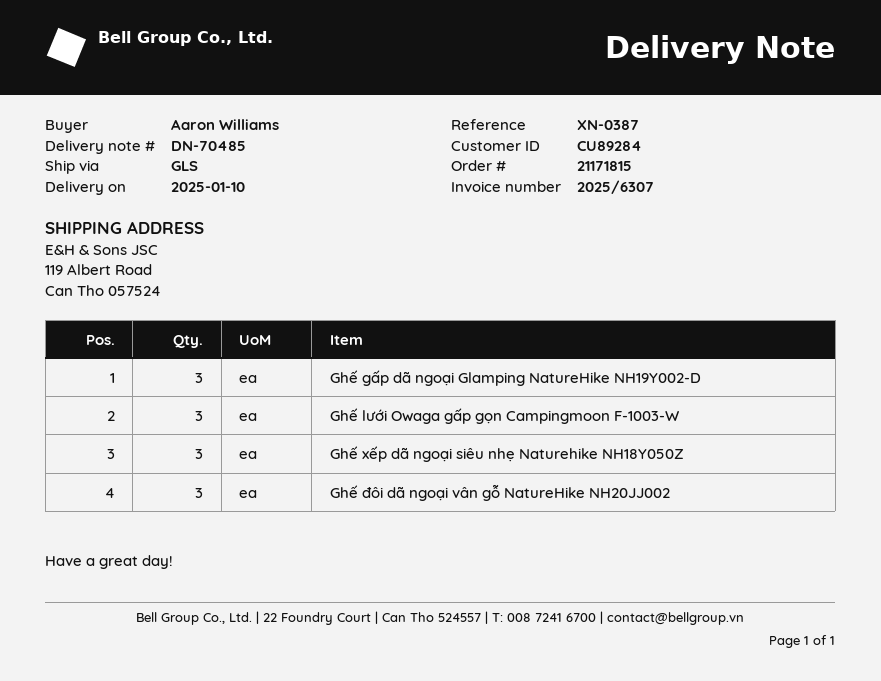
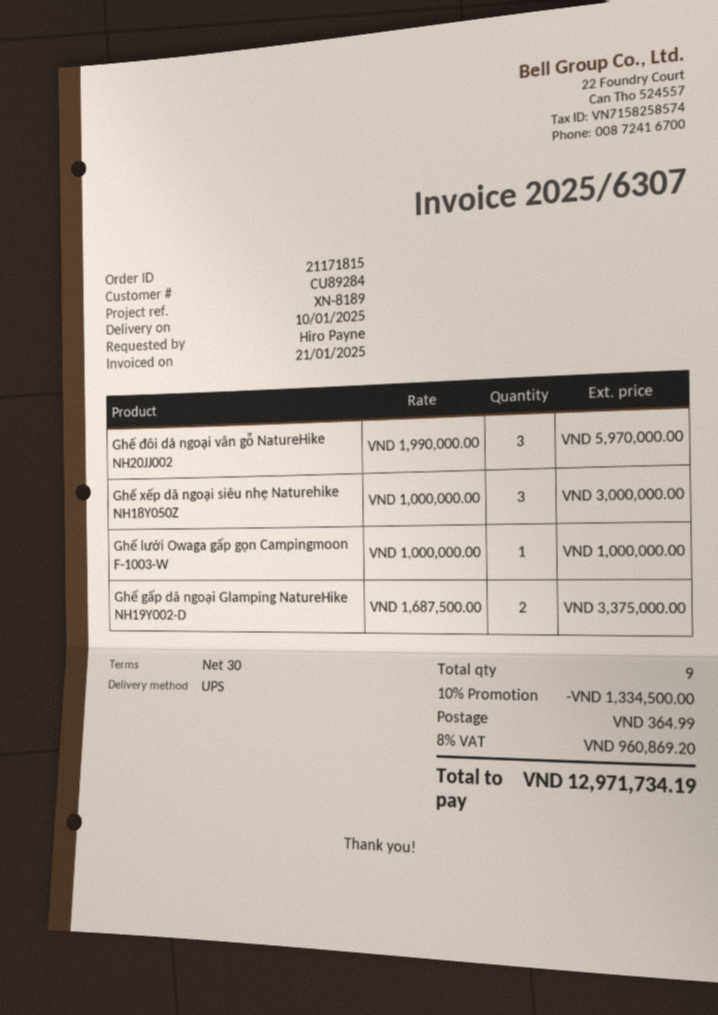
reference: XN-0387 -> XN-8189
ordered by: Aaron Williams -> Hiro Payne
shipping method: GLS -> UPS
Ghế gấp dã ngoại Glamping NatureHike NH19Y002-D: 3 -> 2
Ghế lưới Owaga gấp gọn Campingmoon F-1003-W: 3 -> 1

